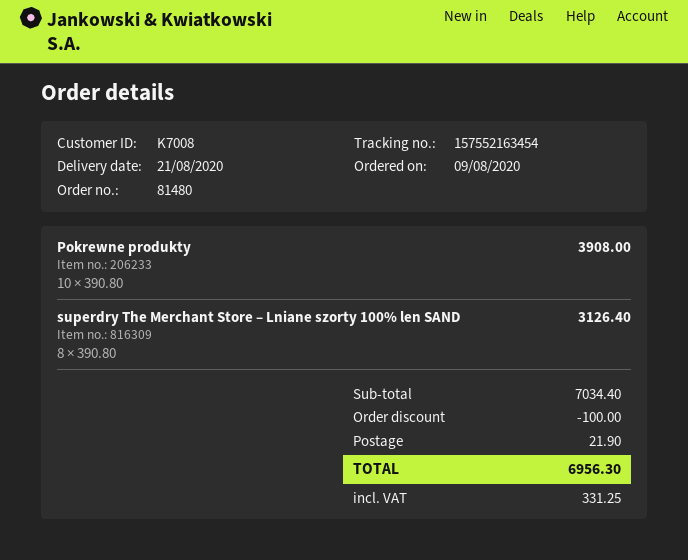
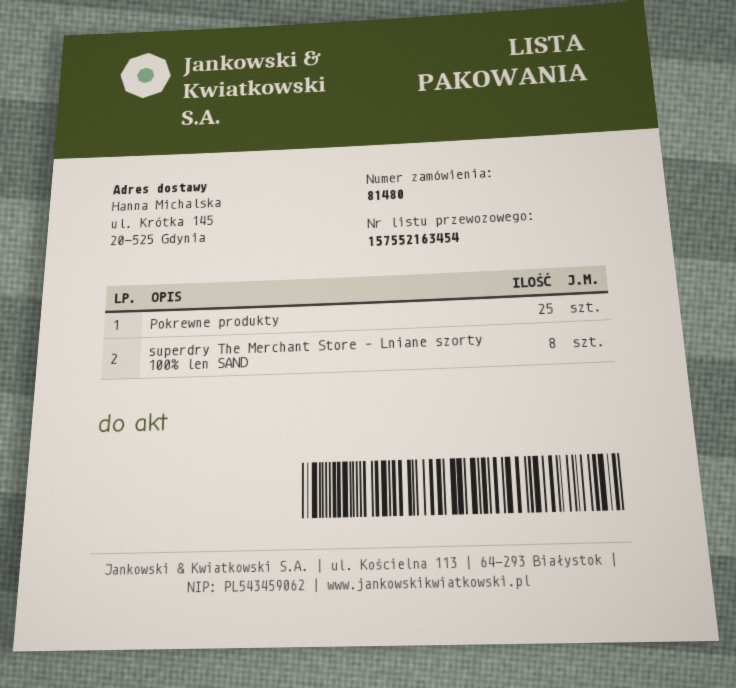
Pokrewne produkty: 10 -> 25

